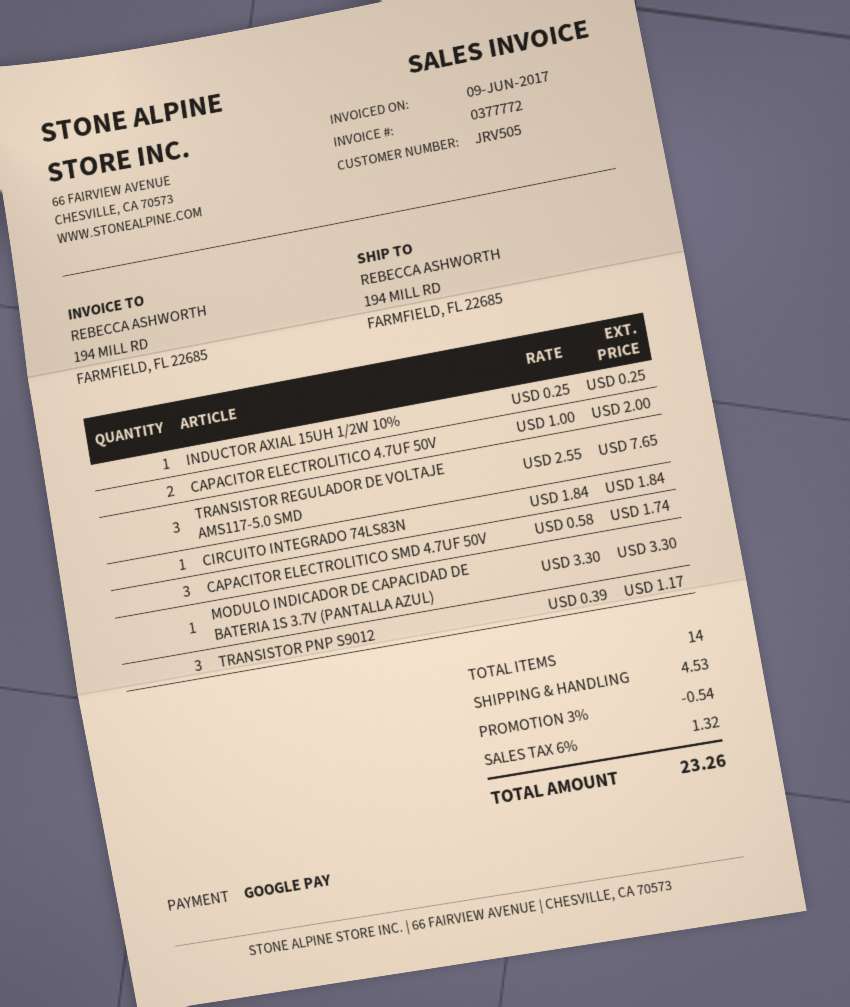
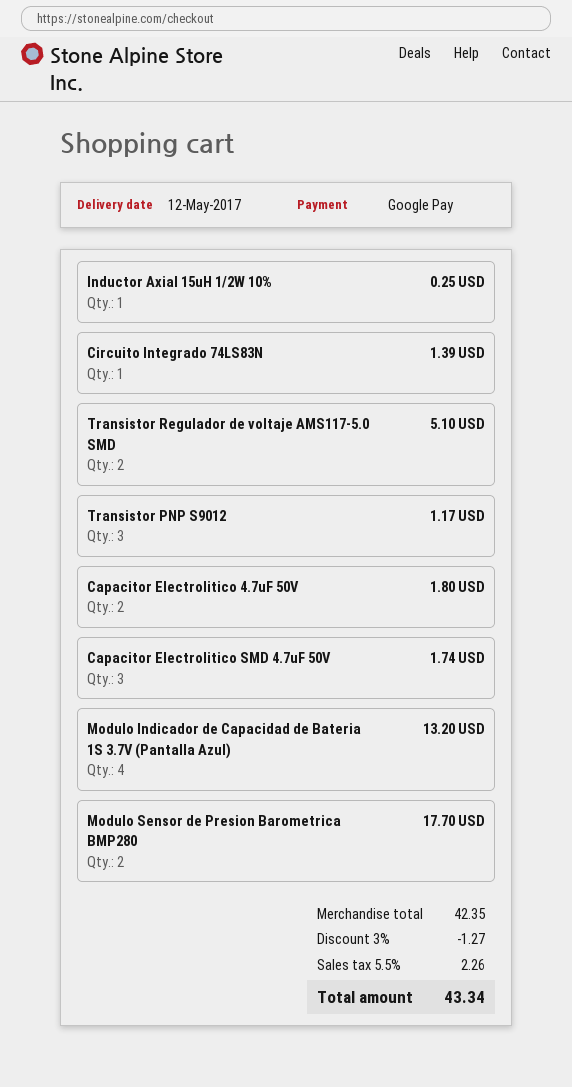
CAPACITOR ELECTROLITICO 4.7UF 50V: 2 for 2.00 -> 2 for 1.80
TRANSISTOR REGULADOR DE VOLTAJE AMS117-5.0 SMD: 3 for 7.65 -> 2 for 5.10
CIRCUITO INTEGRADO 74LS83N: 1 for 1.84 -> 1 for 1.39
MODULO INDICADOR DE CAPACIDAD DE BATERIA 1S 3.7V (PANTALLA AZUL): 1 for 3.30 -> 4 for 13.20
Modulo Sensor de Presion Barometrica BMP280: none -> 2 for 17.70
discount: 3% = 0.54 -> 3% = 1.27
shipping: 4.53 -> none
tax: 6% = 1.32 -> 5.5% = 2.26
total: 23.26 -> 43.34

